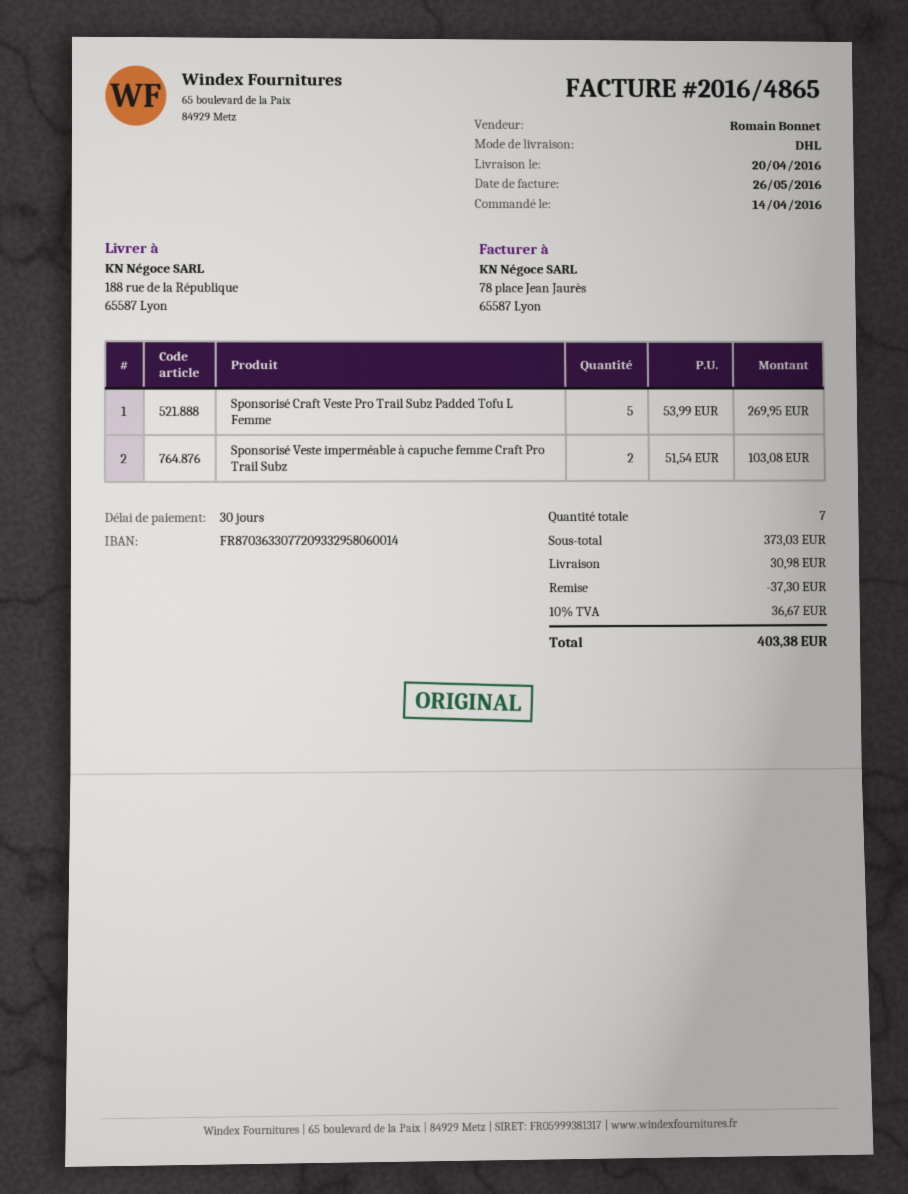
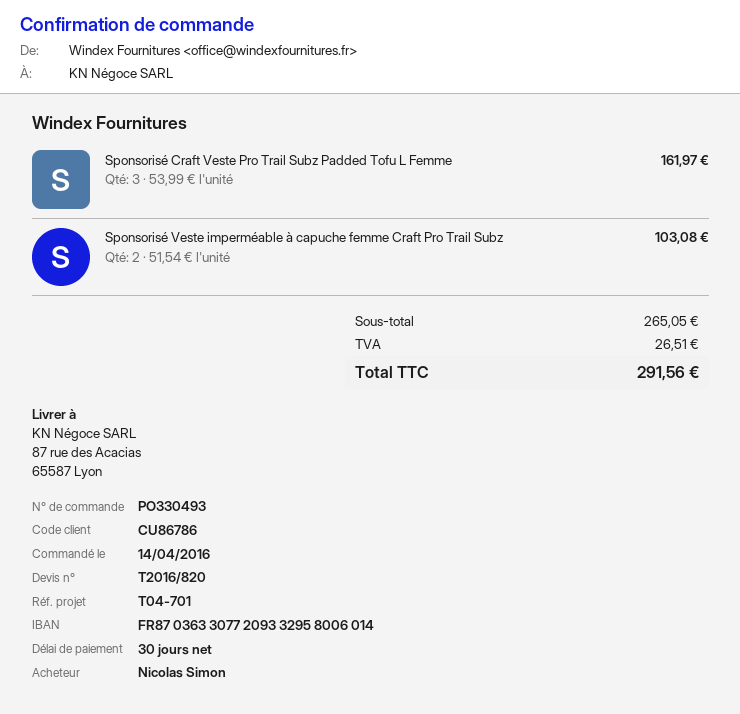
bank account: FR8703633077209332958060014 -> FR8703633077209332958006014
ship to: 188 rue de la République, 65587 Lyon -> 87 rue des Acacias, 65587 Lyon
Sponsorisé Craft Veste Pro Trail Subz Padded Tofu L Femme: 5 x 53.99 = 269.95 -> 3 x 53.99 = 161.97
subtotal: 373.03 -> 265.05
discount: 37.30 -> none
shipping: 30.98 -> none
tax: 36.67 -> 26.51
total: 403.38 -> 291.56

